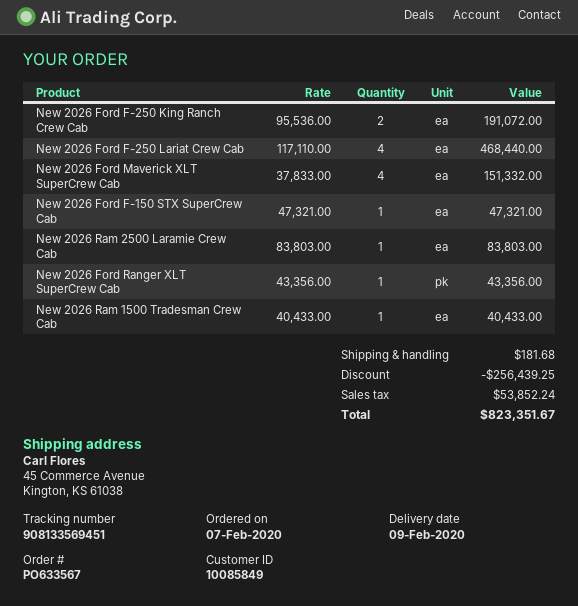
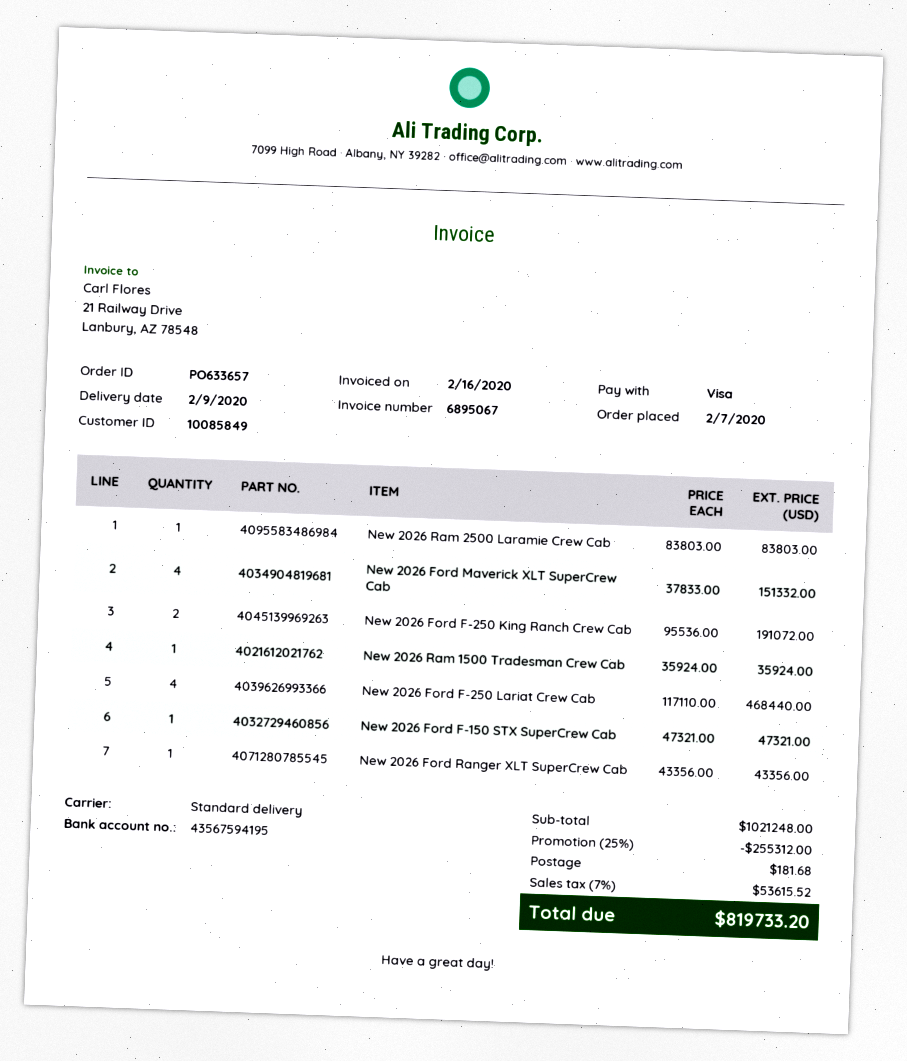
order number: PO633567 -> PO633657
New 2026 Ram 1500 Tradesman Crew Cab: 1 x 40433.00 = 40433.00 -> 1 x 35924.00 = 35924.00
discount: 256439.25 -> 255312.00
tax: 53852.24 -> 53615.52
total: 823351.67 -> 819733.20

